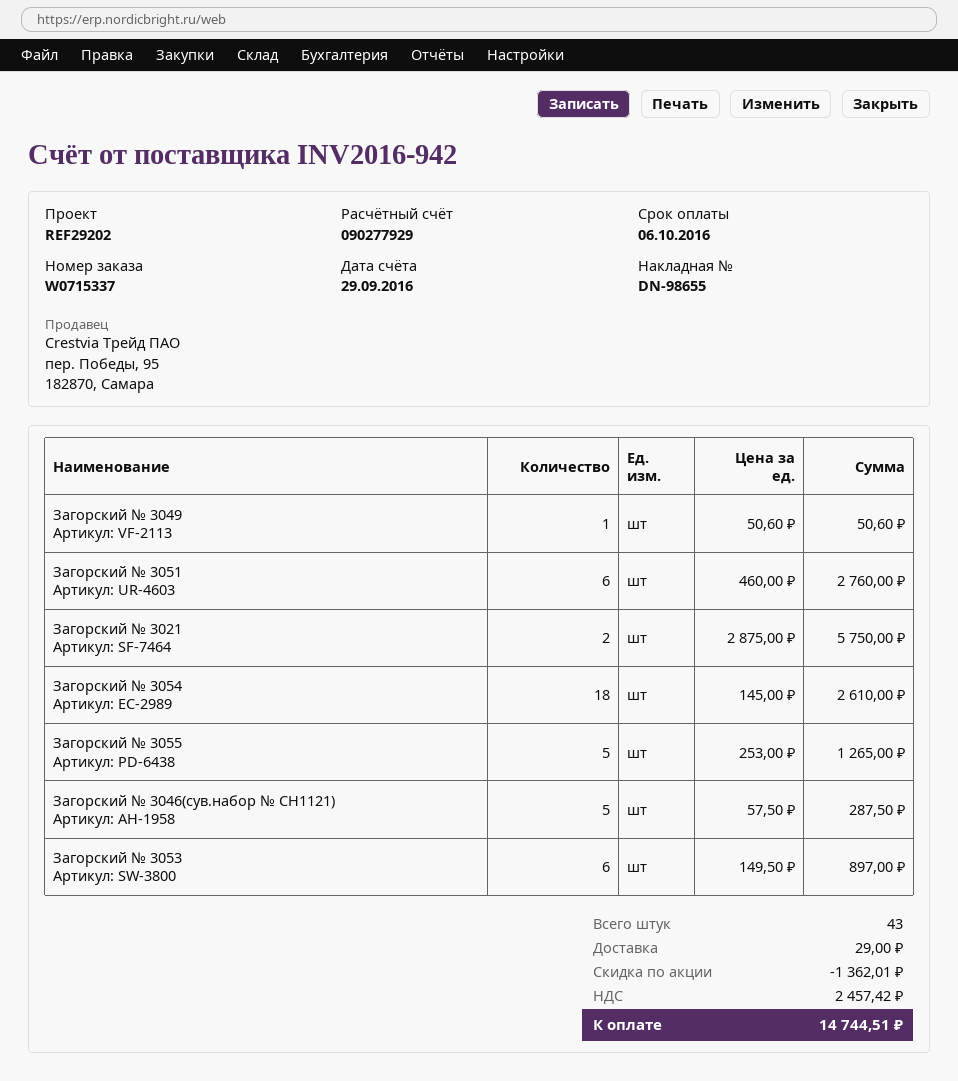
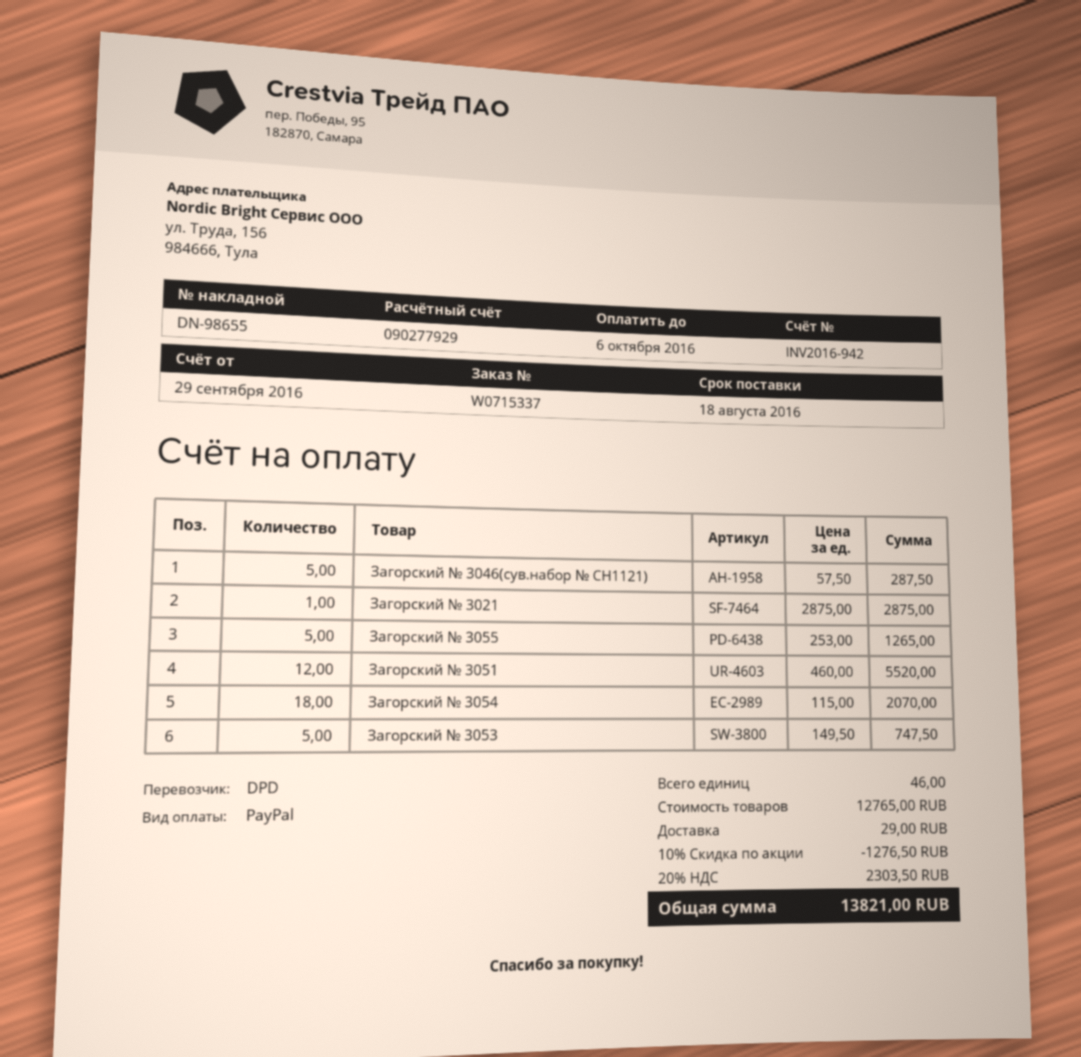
Загорский № 3049: 1 x 50.60 = 50.60 -> none
Загорский № 3051: 6 x 460.00 = 2760.00 -> 12 x 460.00 = 5520.00
Загорский № 3021: 2 x 2875.00 = 5750.00 -> 1 x 2875.00 = 2875.00
Загорский № 3054: 18 x 145.00 = 2610.00 -> 18 x 115.00 = 2070.00
Загорский № 3053: 6 x 149.50 = 897.00 -> 5 x 149.50 = 747.50
total quantity: 43 -> 46
discount: 1362.01 -> 1276.50
tax: 2457.42 -> 2303.50
total: 14744.51 -> 13821.00

